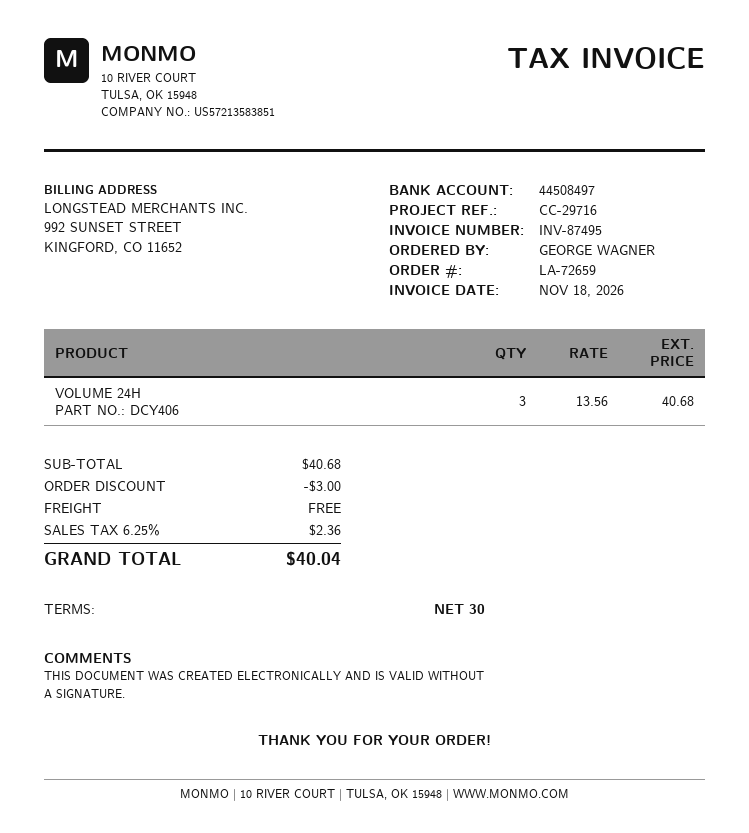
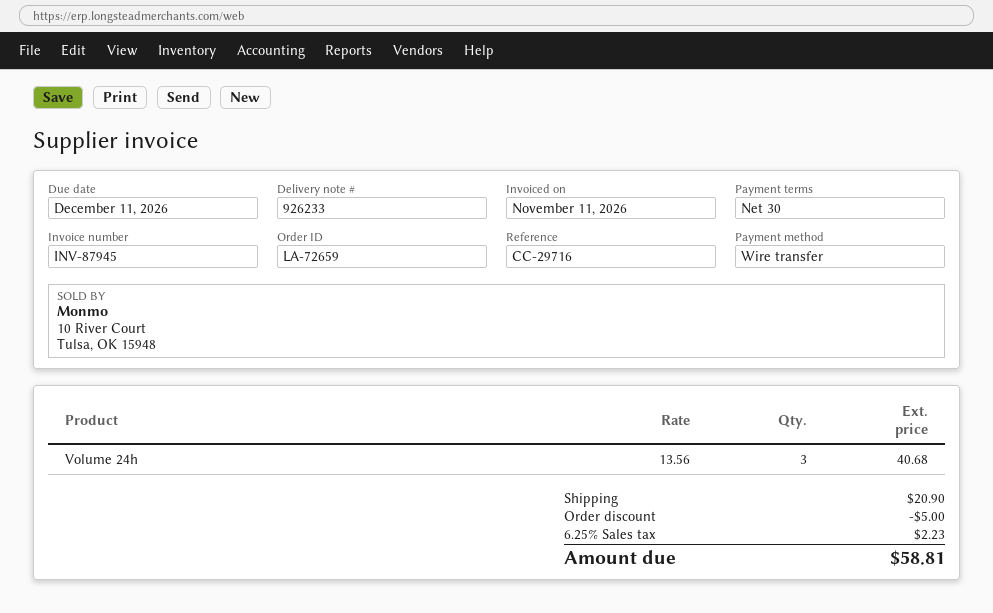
invoice number: INV-87495 -> INV-87945
invoice date: 2026-11-18 -> 2026-11-11
discount: 3.00 -> 5.00
shipping: 0.00 -> 20.90
tax: 6.25% = 2.36 -> 6.25% = 2.23
total: 40.04 -> 58.81

